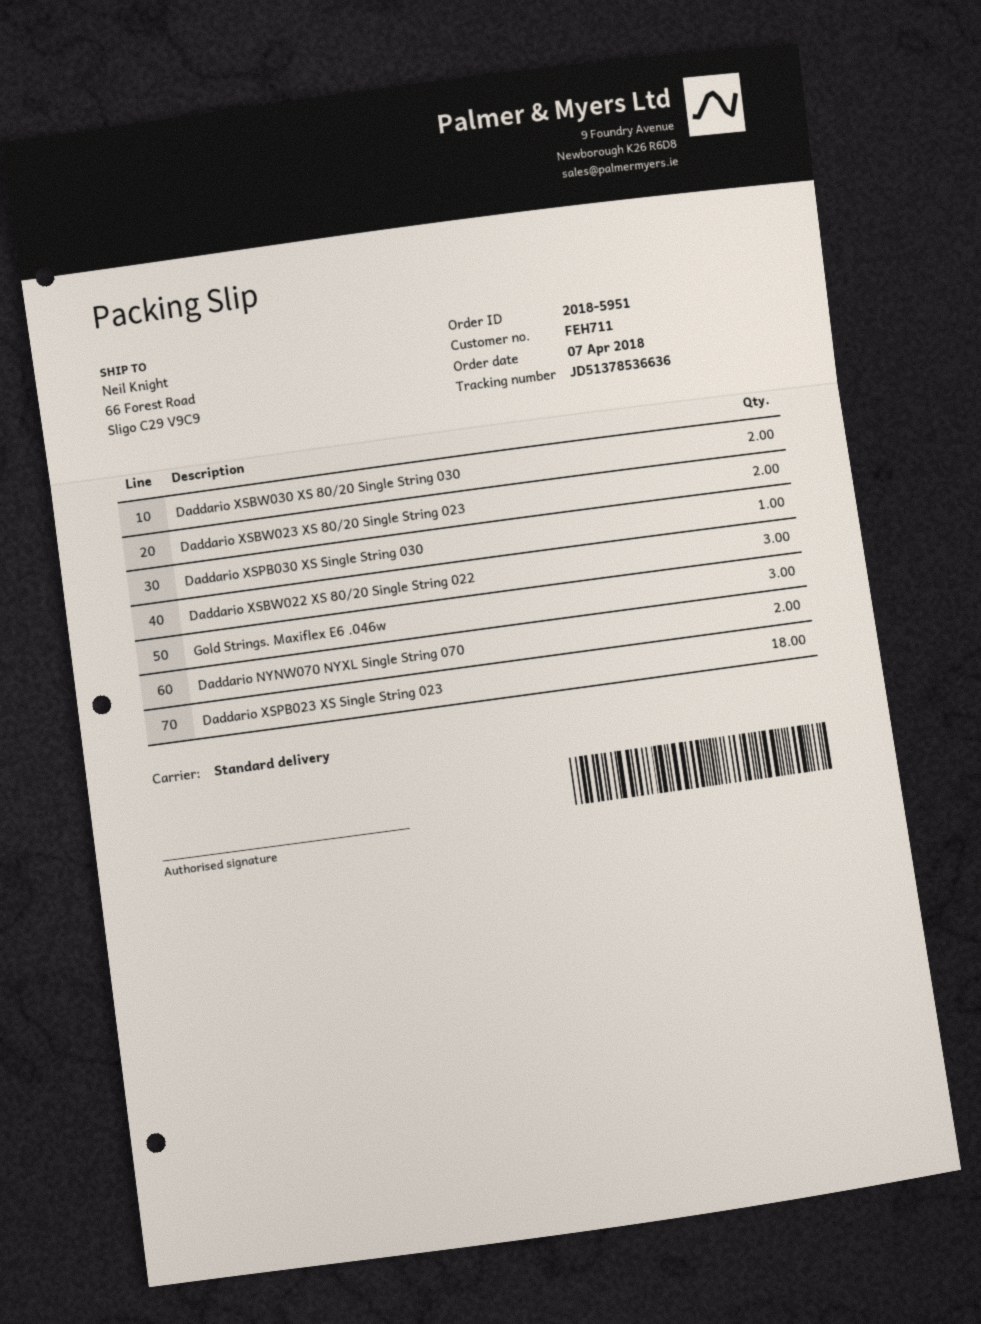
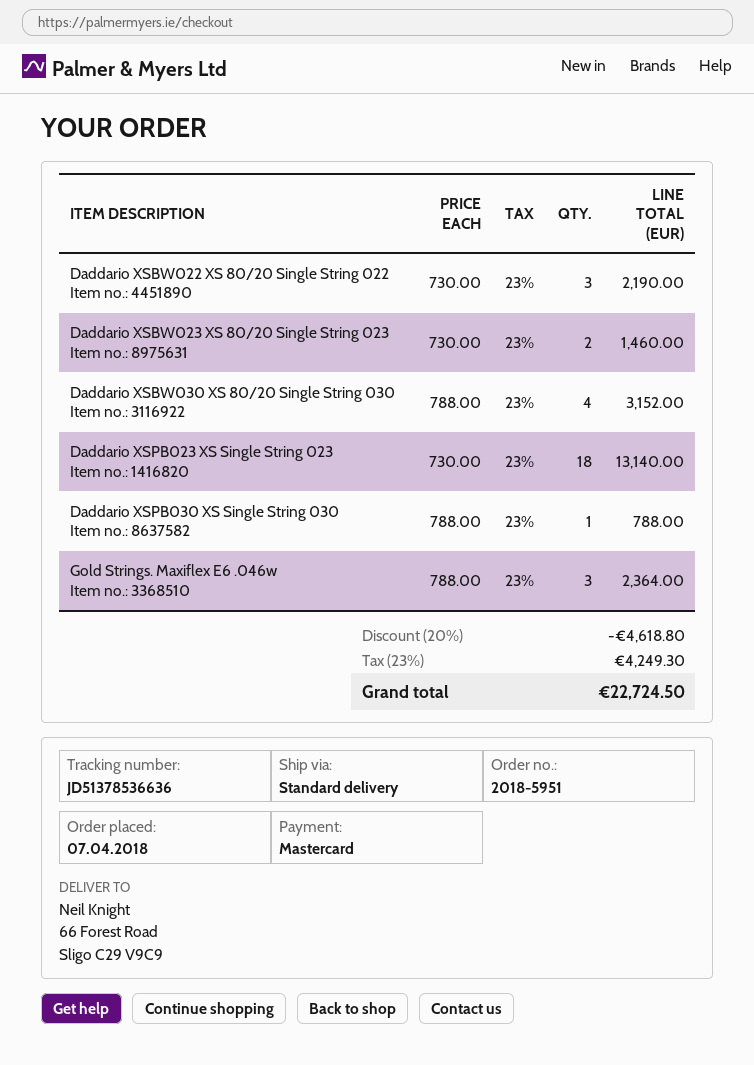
Daddario XSBW030 XS 80/20 Single String 030: 2 -> 4
Daddario NYNW070 NYXL Single String 070: 2 -> none

